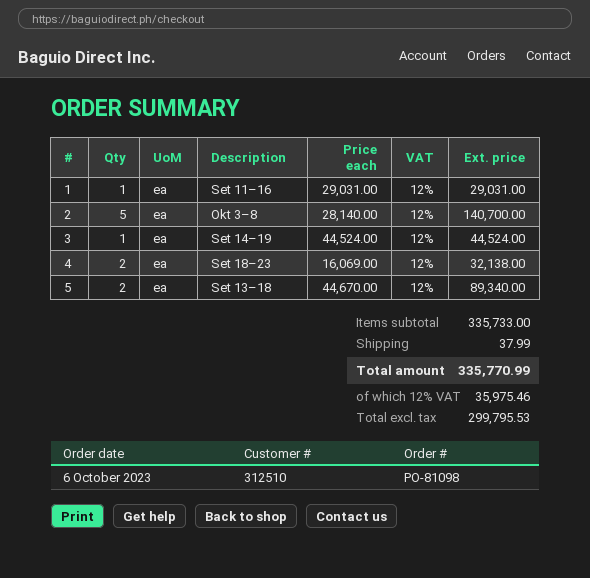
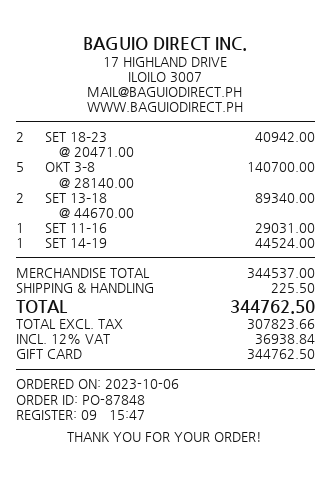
order number: PO-81098 -> PO-87848
Set 18–23: 2 x 16069.00 = 32138.00 -> 2 x 20471.00 = 40942.00
subtotal: 335733.00 -> 344537.00
shipping: 37.99 -> 225.50
net: 299795.53 -> 307823.66
tax: 12% = 35975.46 -> 12% = 36938.84
total: 335770.99 -> 344762.50

